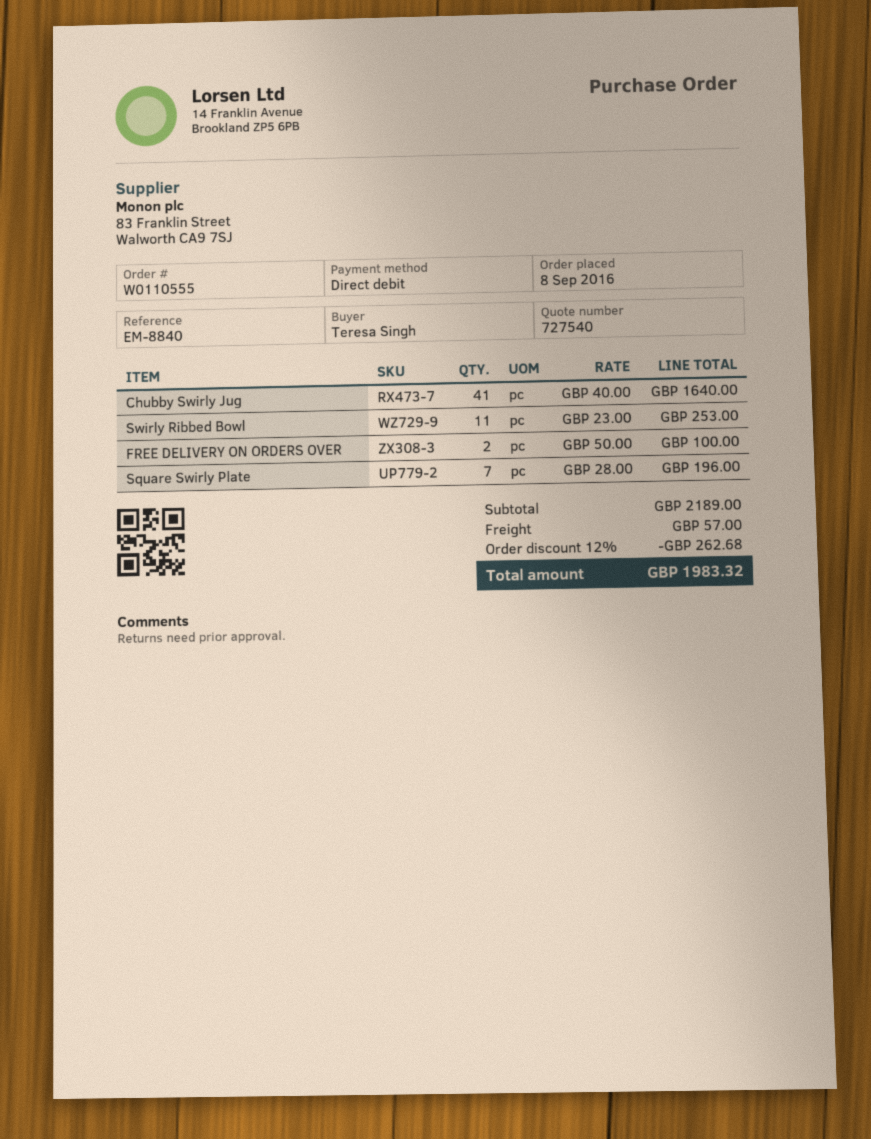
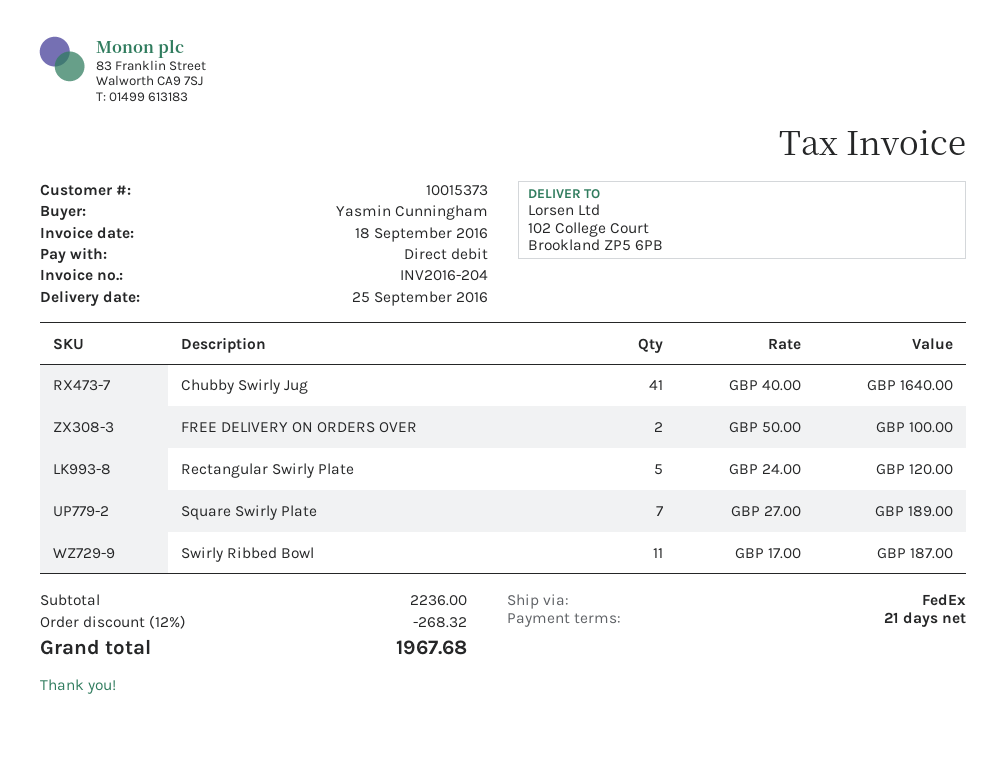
ordered by: Teresa Singh -> Yasmin Cunningham
Swirly Ribbed Bowl: 11 x 23.00 = 253.00 -> 11 x 17.00 = 187.00
Square Swirly Plate: 7 x 28.00 = 196.00 -> 7 x 27.00 = 189.00
Rectangular Swirly Plate: none -> 5 x 24.00 = 120.00
subtotal: 2189.00 -> 2236.00
discount: 12% = 262.68 -> 12% = 268.32
shipping: 57.00 -> none
total: 1983.32 -> 1967.68

